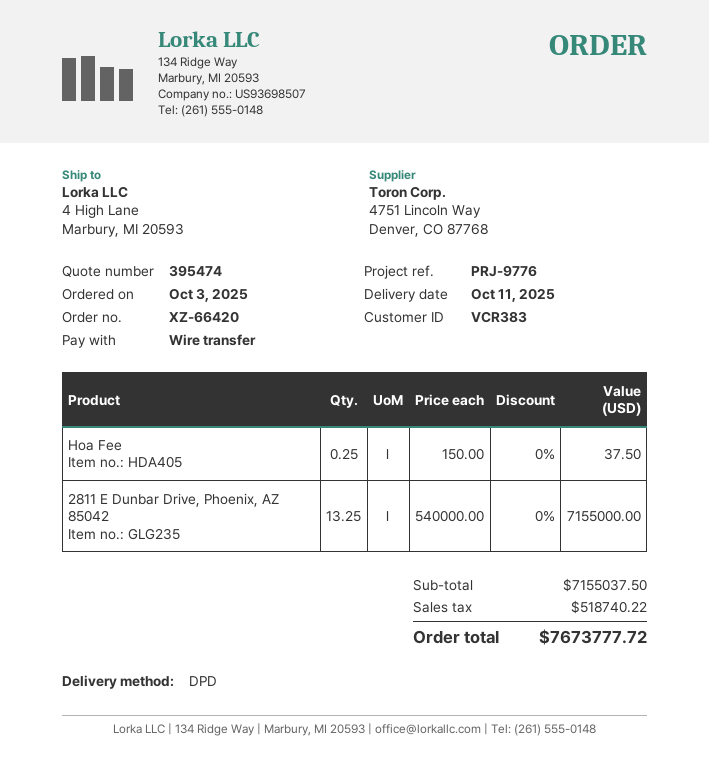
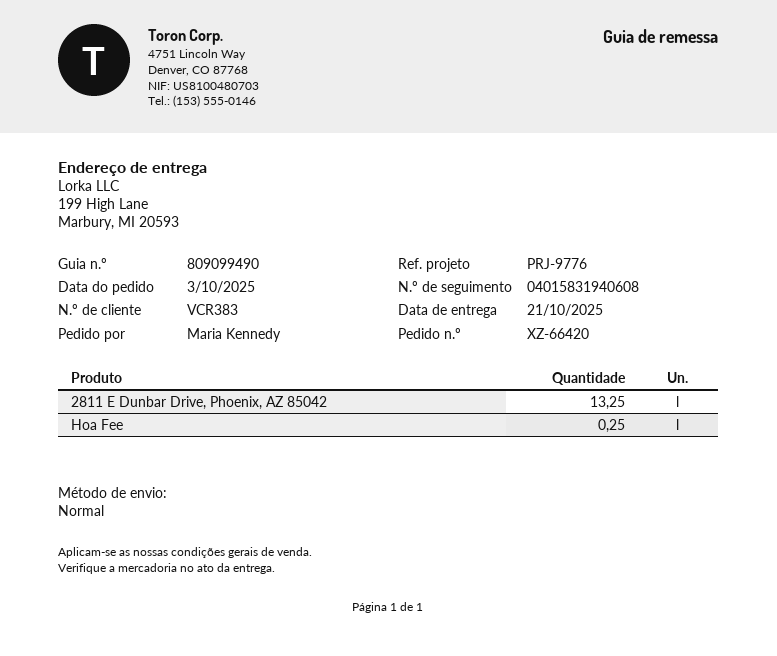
delivery date: 2025-10-11 -> 2025-10-21
shipping method: DPD -> standard
ship to: 4 High Lane, Marbury, MI 20593 -> 199 High Lane, Marbury, MI 20593

